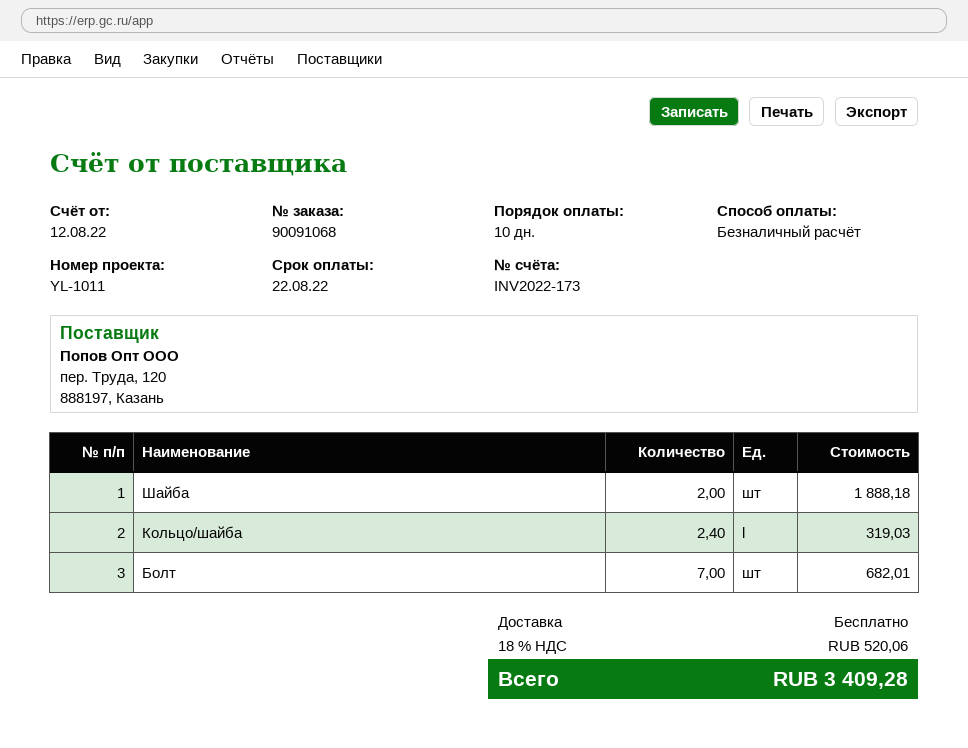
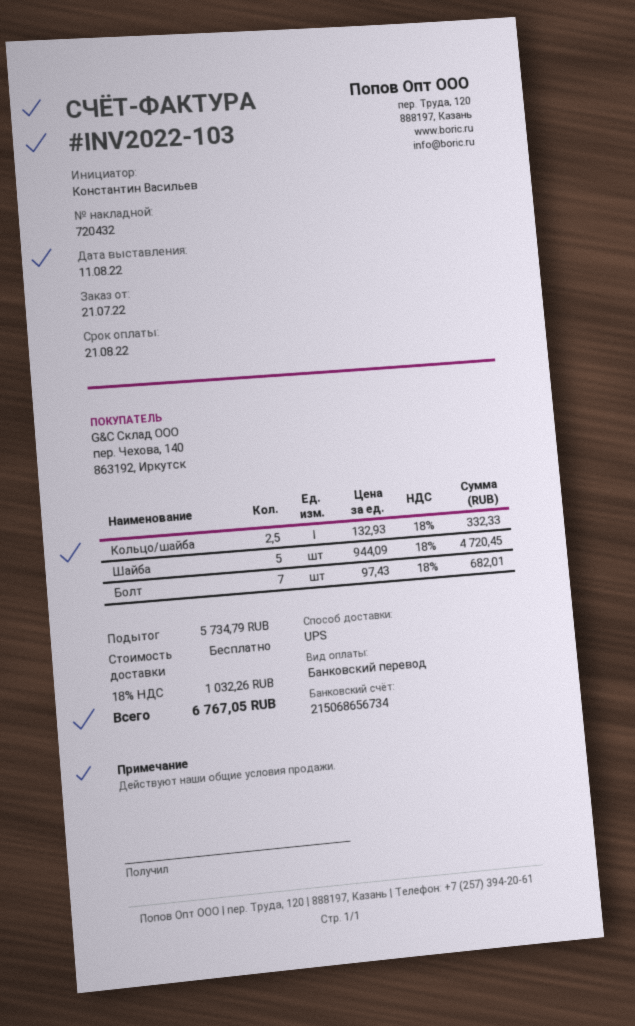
invoice number: INV2022-173 -> INV2022-103
invoice date: 2022-08-12 -> 2022-08-11
due date: 2022-08-22 -> 2022-08-21
Шайба: 2 for 1888.18 -> 5 for 4720.45
Кольцо/шайба: 2.4 for 319.03 -> 2.5 for 332.33
tax: 18% = 520.06 -> 18% = 1032.26
total: 3409.28 -> 6767.05

